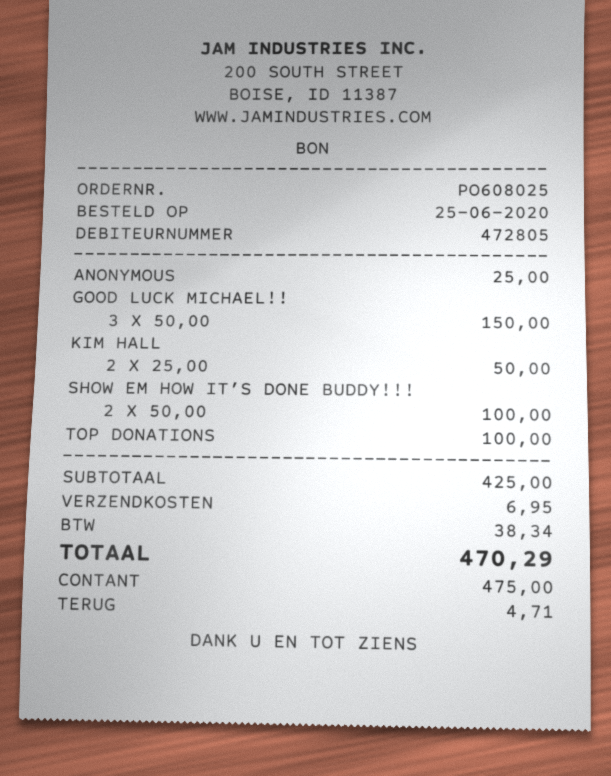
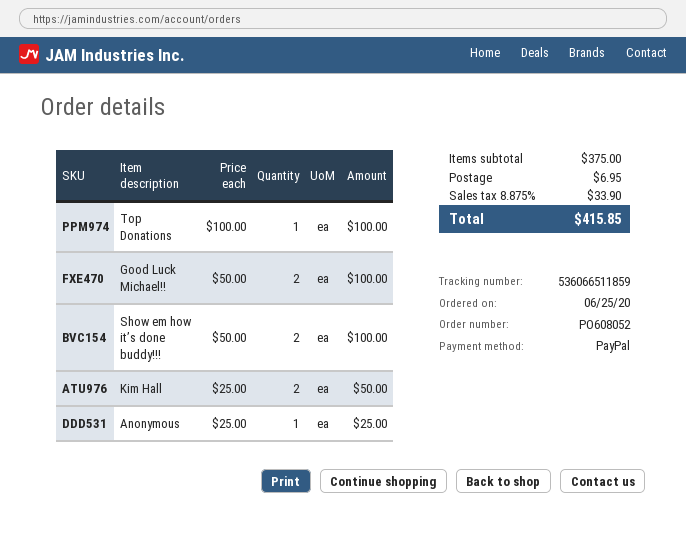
order number: PO608025 -> PO608052
payment method: cash -> PayPal
GOOD LUCK MICHAEL!!: 3 x 50.00 = 150.00 -> 2 x 50.00 = 100.00
subtotal: 425.00 -> 375.00
tax: 38.34 -> 33.90
total: 470.29 -> 415.85

